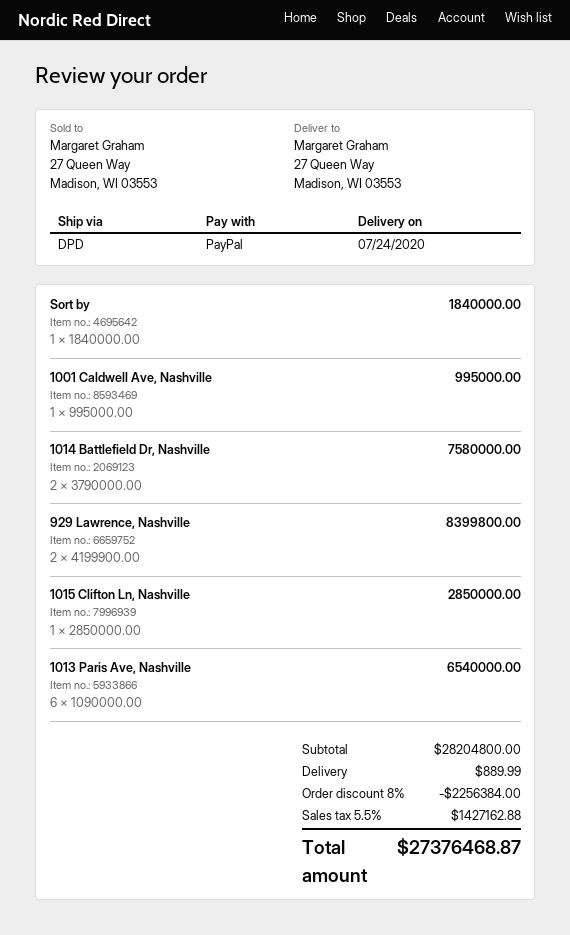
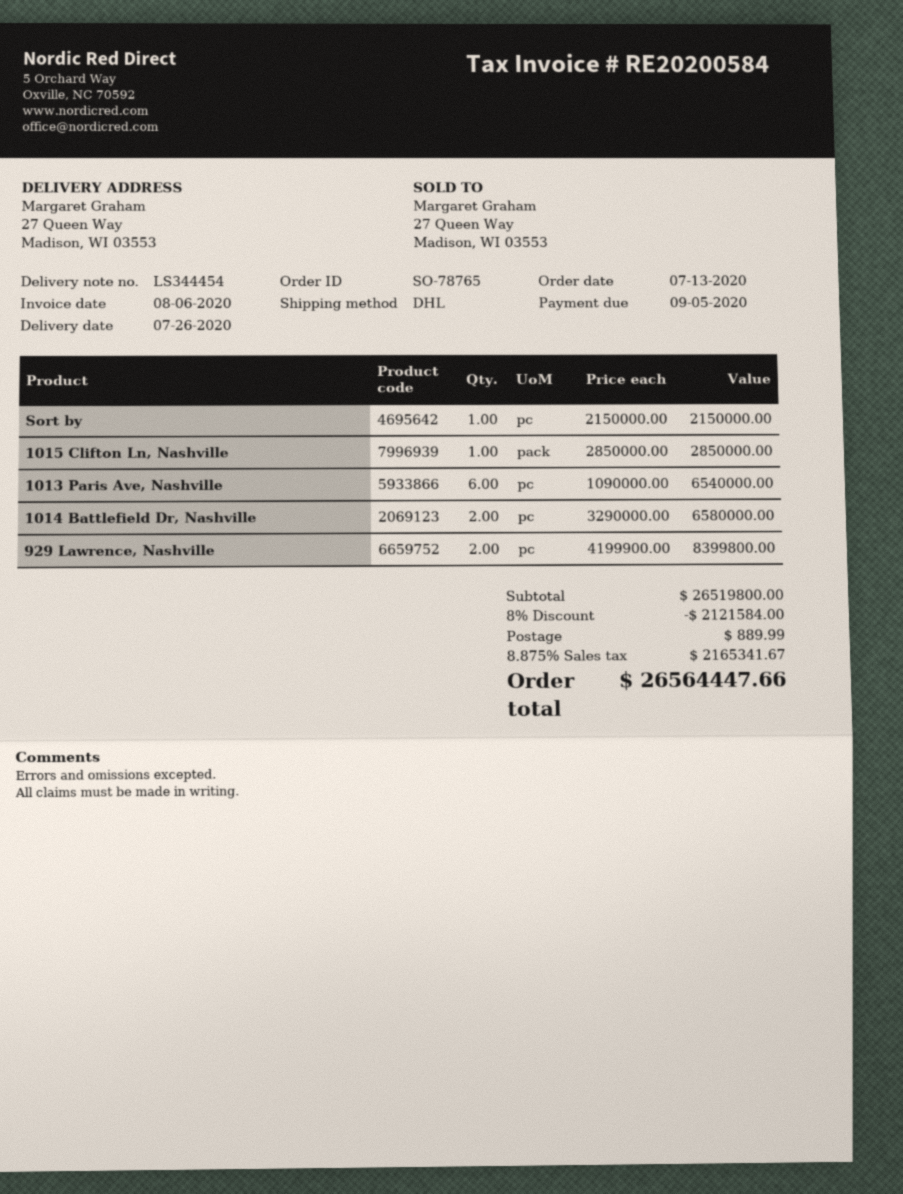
delivery date: 2020-07-24 -> 2020-07-26
shipping method: DPD -> DHL
Sort by: 1 x 1840000.00 = 1840000.00 -> 1 x 2150000.00 = 2150000.00
1001 Caldwell Ave, Nashville: 1 x 995000.00 = 995000.00 -> none
1014 Battlefield Dr, Nashville: 2 x 3790000.00 = 7580000.00 -> 2 x 3290000.00 = 6580000.00
subtotal: 28204800.00 -> 26519800.00
discount: 8% = 2256384.00 -> 8% = 2121584.00
tax: 5.5% = 1427162.88 -> 8.875% = 2165341.67
total: 27376468.87 -> 26564447.66

